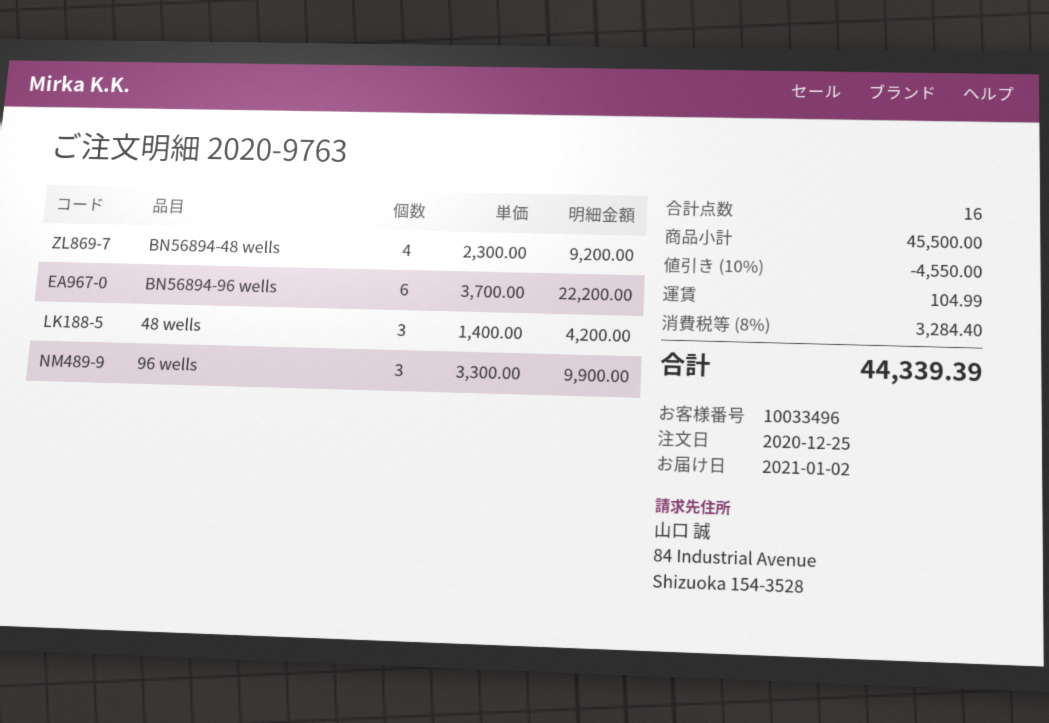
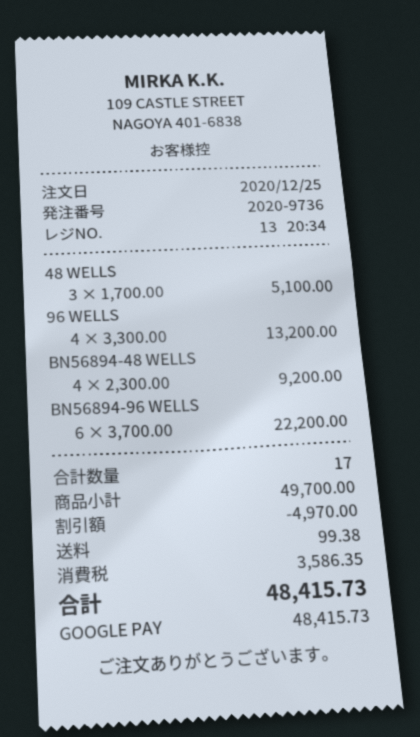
order number: 2020-9763 -> 2020-9736
48 wells: 3 x 1400.00 = 4200.00 -> 3 x 1700.00 = 5100.00
96 wells: 3 x 3300.00 = 9900.00 -> 4 x 3300.00 = 13200.00
total quantity: 16 -> 17
subtotal: 45500.00 -> 49700.00
discount: 4550.00 -> 4970.00
shipping: 104.99 -> 99.38
tax: 3284.40 -> 3586.35
total: 44339.39 -> 48415.73

